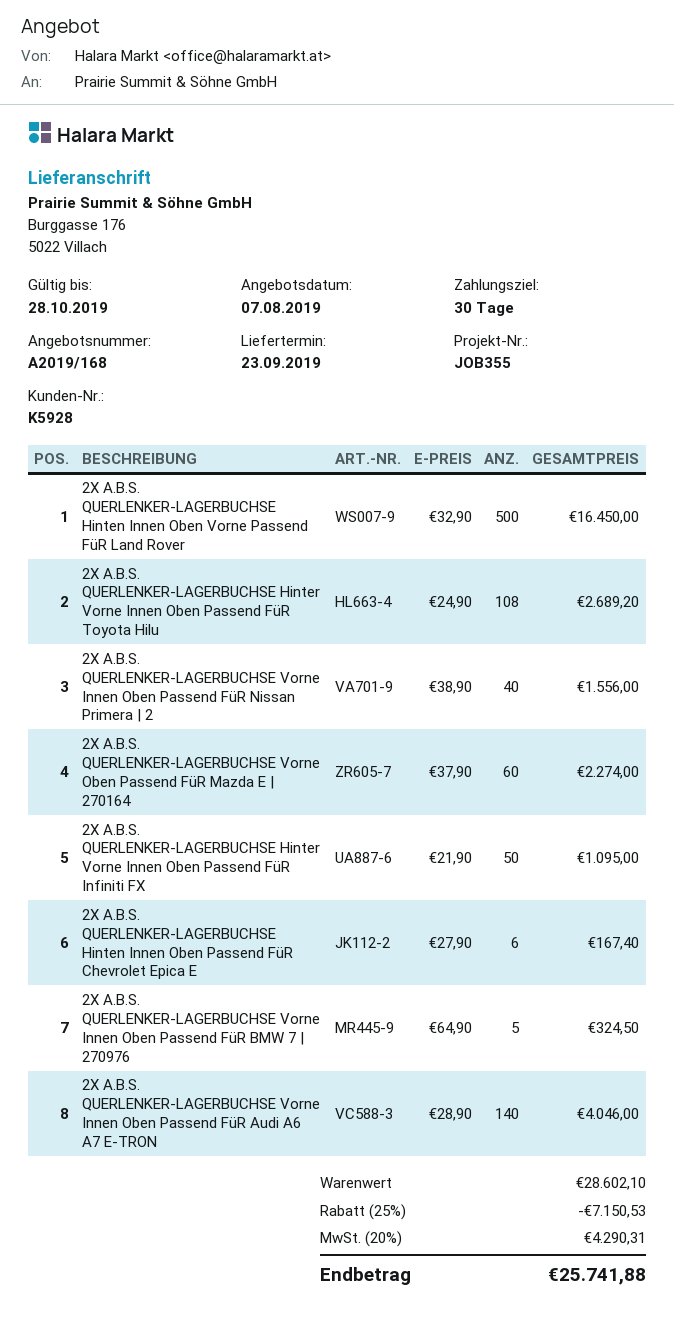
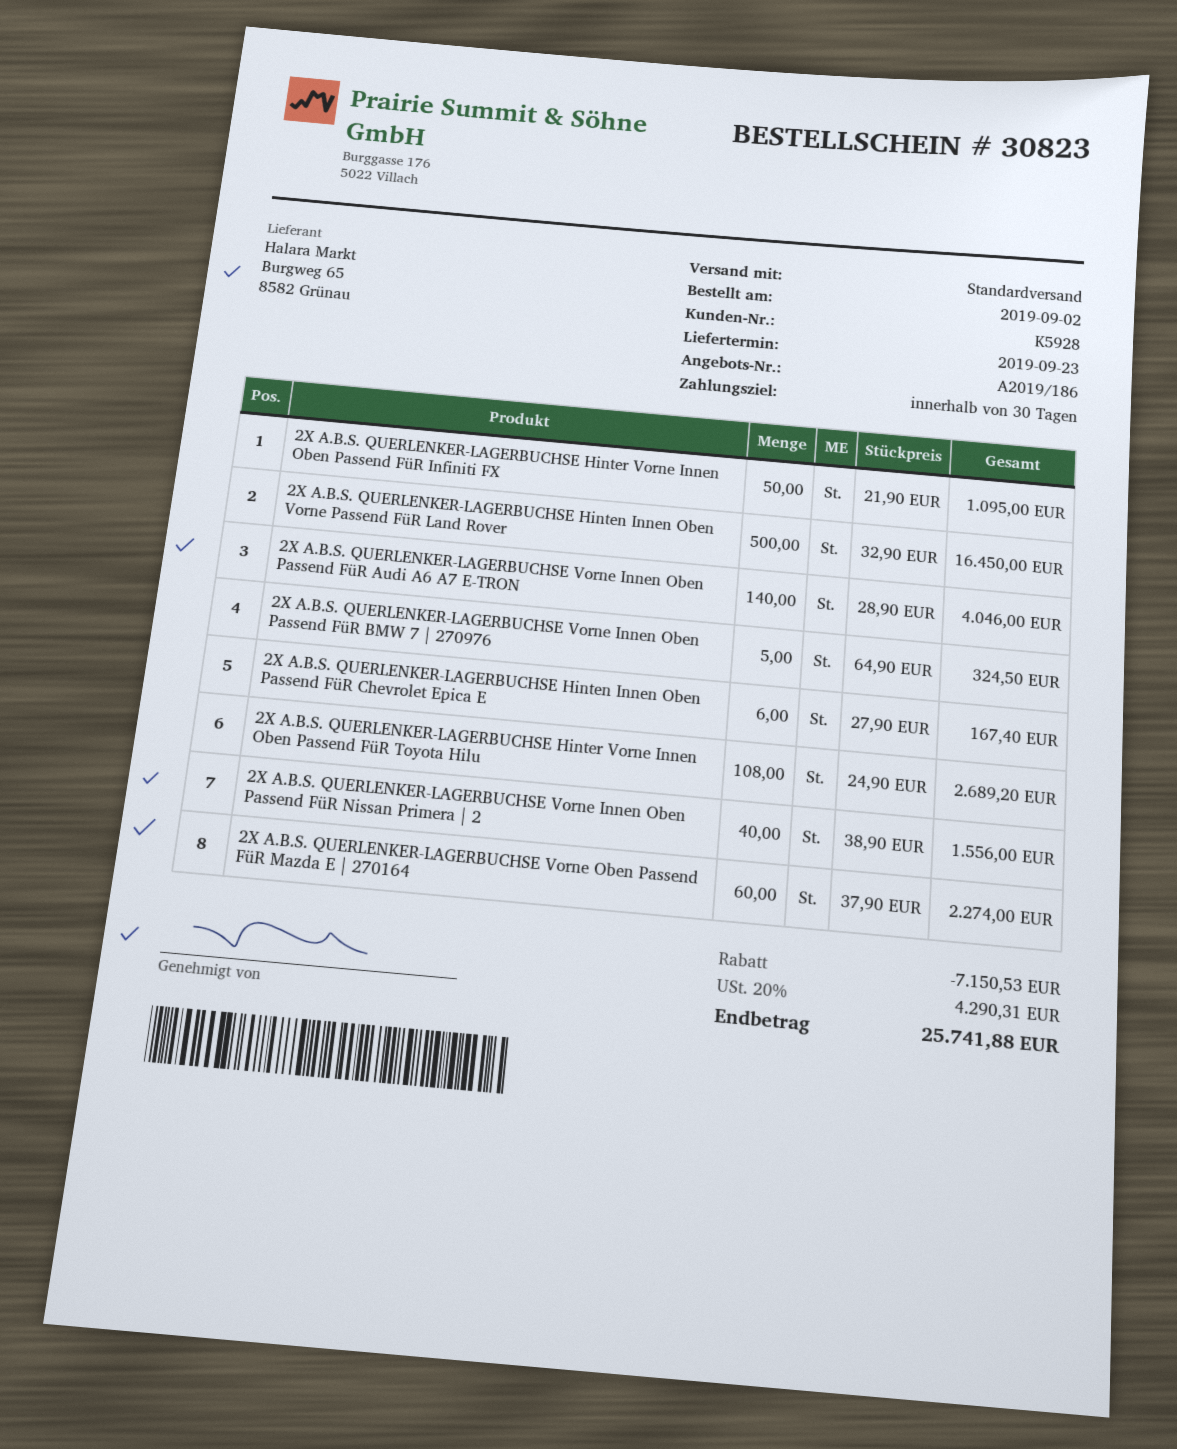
quote number: A2019/168 -> A2019/186

